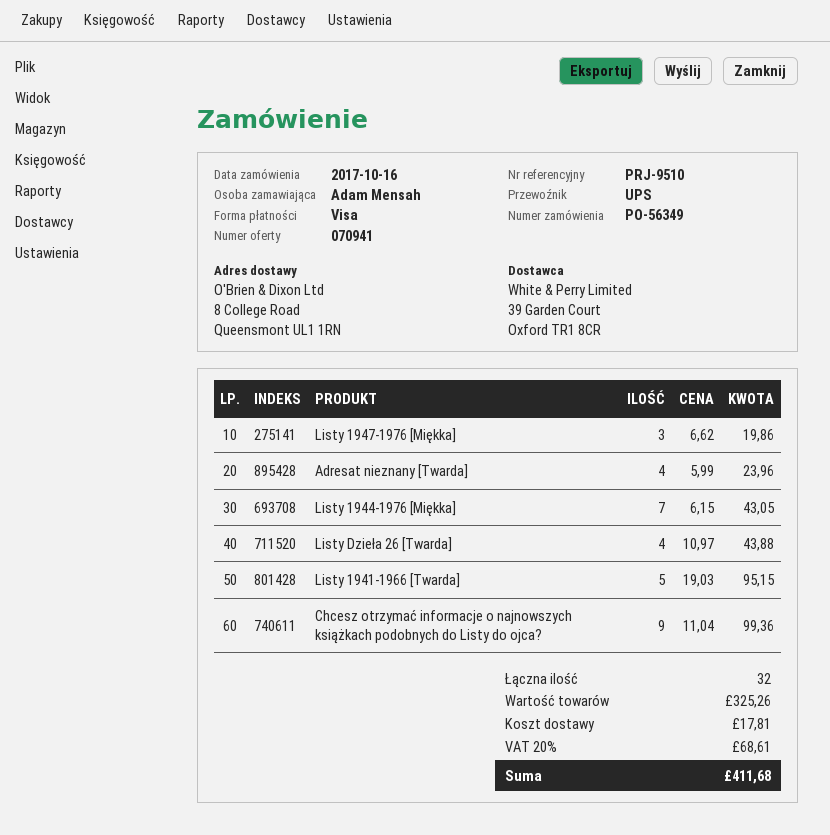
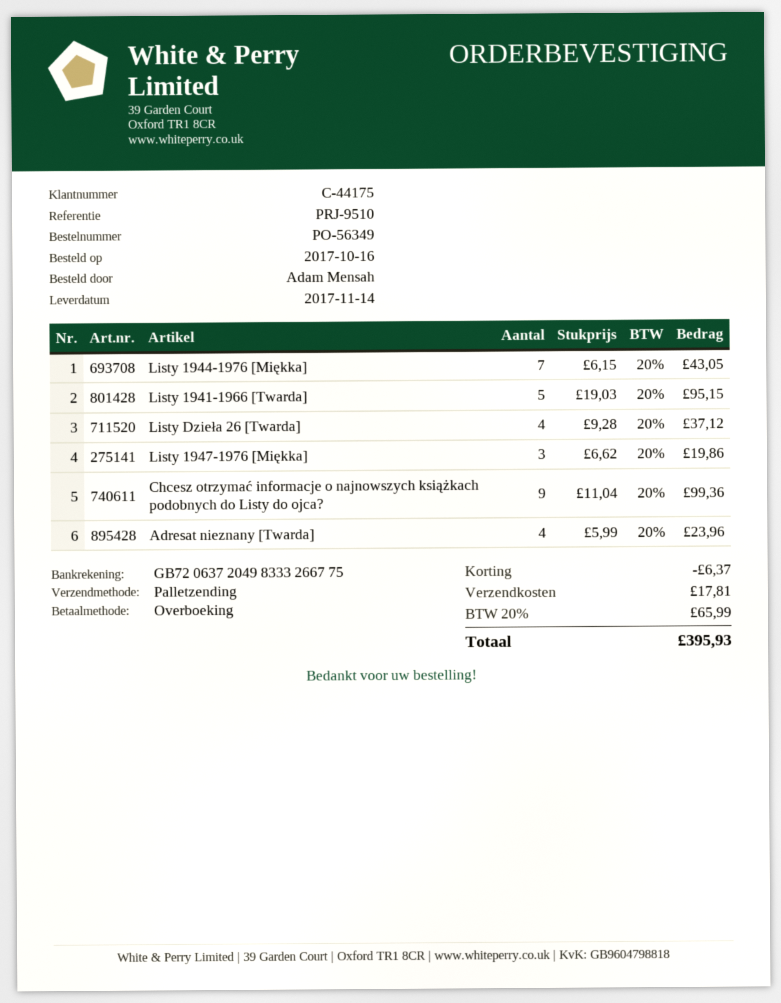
payment method: Visa -> bank transfer
shipping method: UPS -> pallet freight
Listy Dzieła 26 [Twarda]: 4 x 10.97 = 43.88 -> 4 x 9.28 = 37.12
discount: none -> 6.37
tax: 20% = 68.61 -> 20% = 65.99
total: 411.68 -> 395.93

